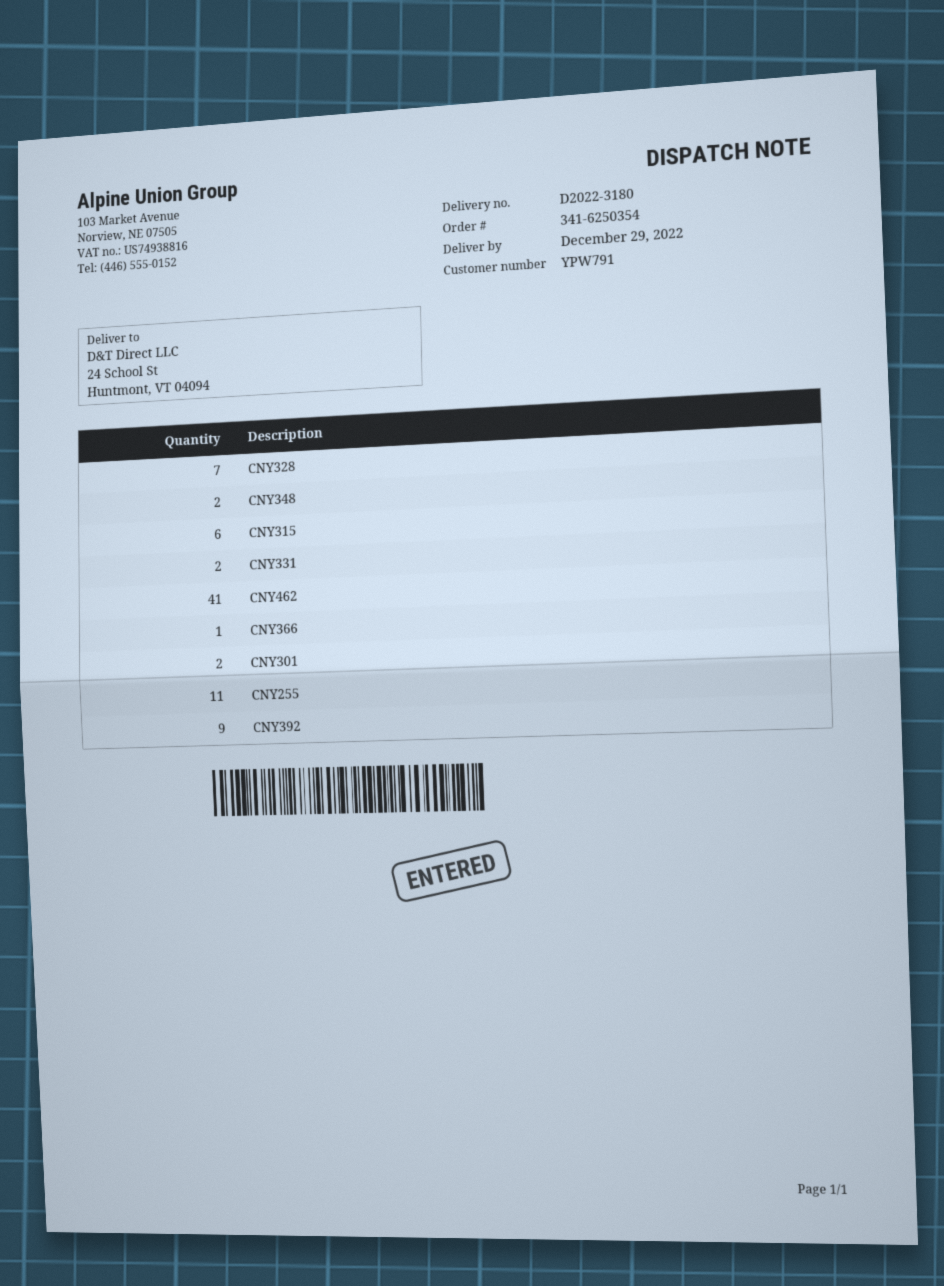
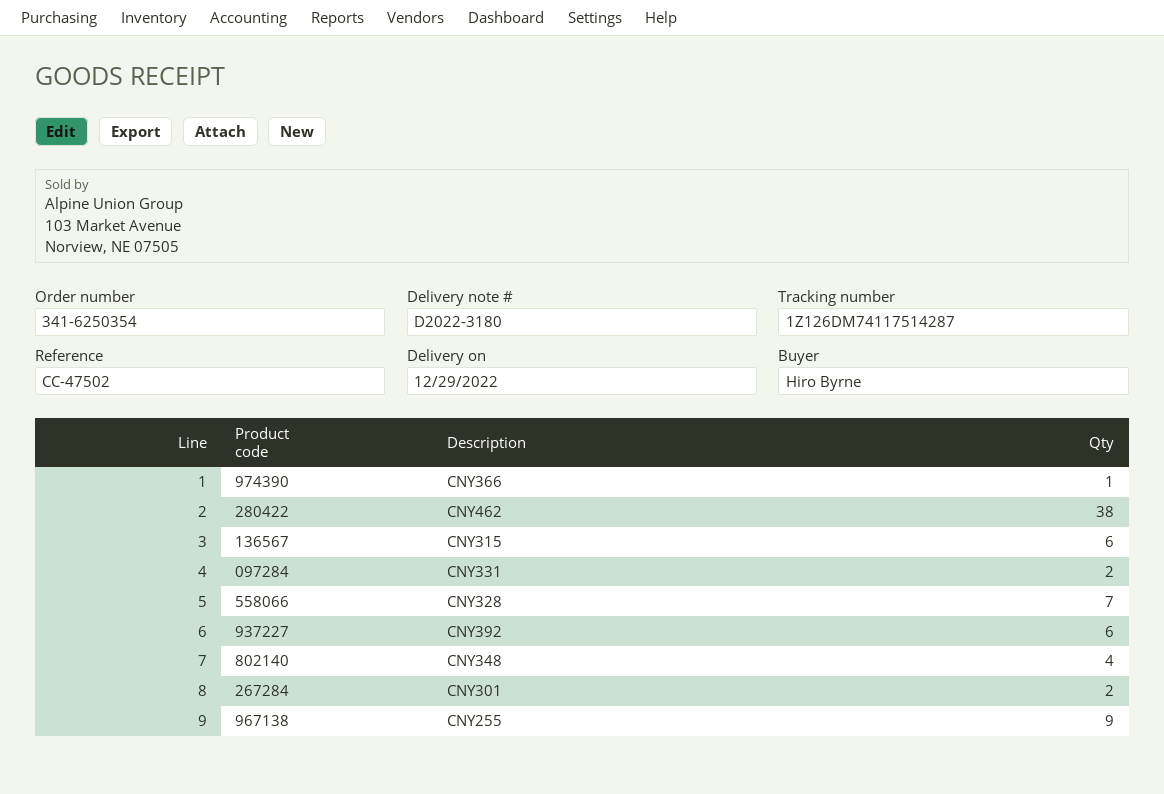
CNY348: 2 -> 4
CNY462: 41 -> 38
CNY255: 11 -> 9
CNY392: 9 -> 6

